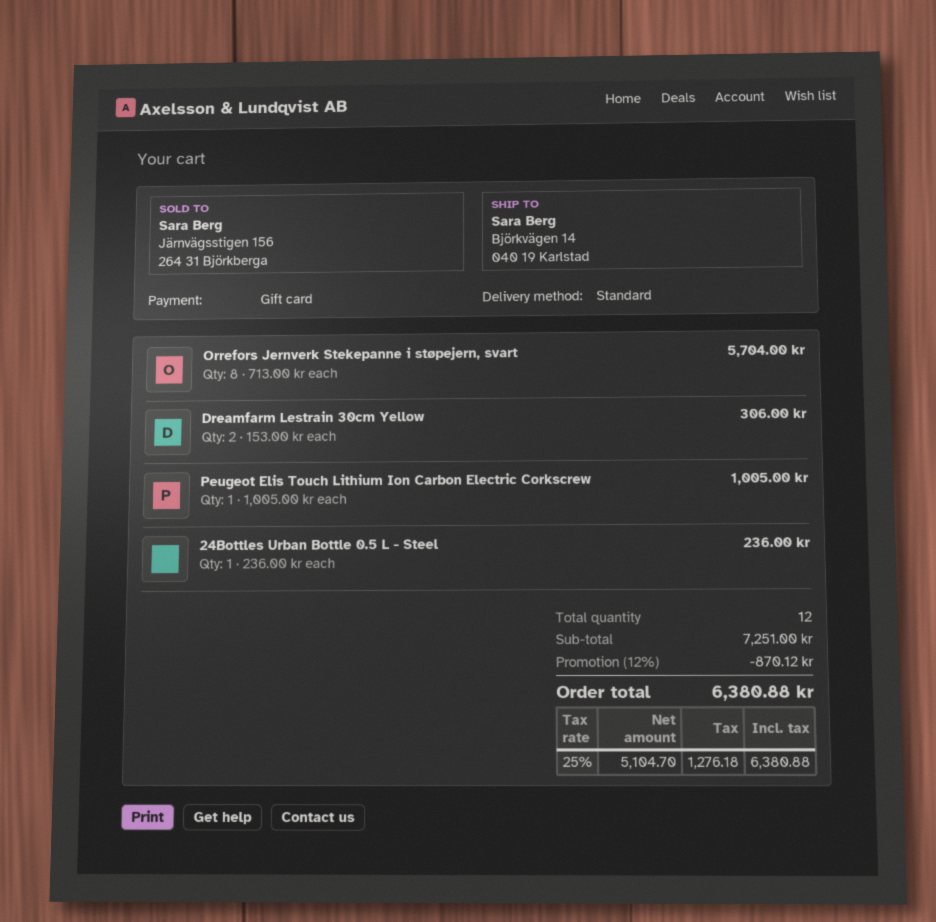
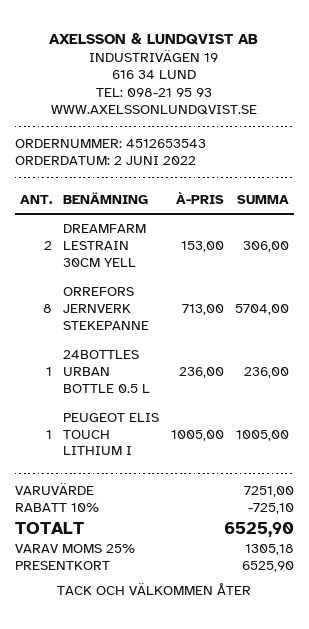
discount: 12% = 870.12 -> 10% = 725.10
tax: 25% = 1276.18 -> 25% = 1305.18
total: 6380.88 -> 6525.90

